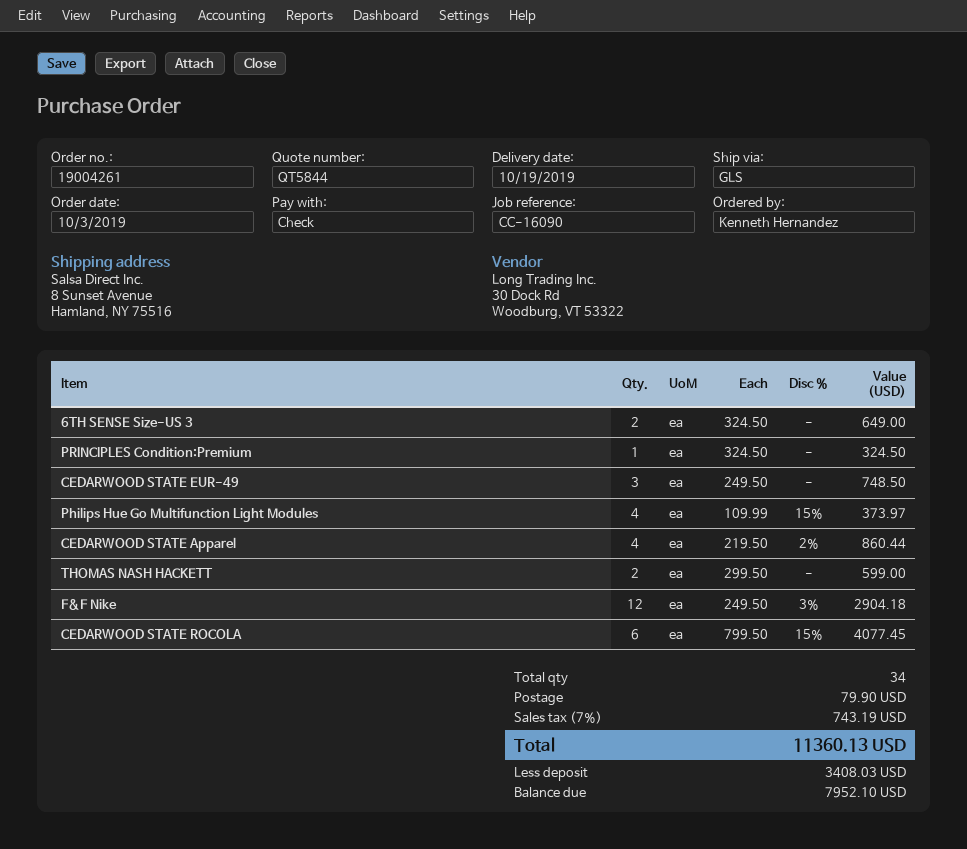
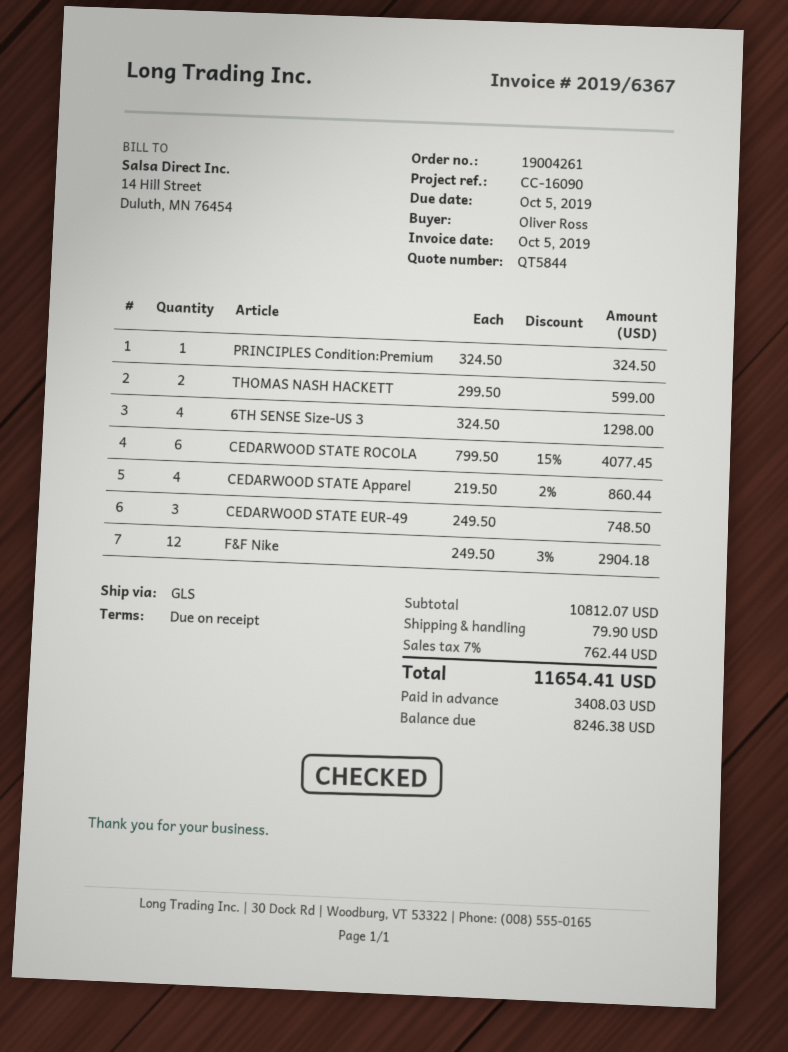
ordered by: Kenneth Hernandez -> Oliver Ross
6TH SENSE Size-US 3: 2 x 324.50 = 649.00 -> 4 x 324.50 = 1298.00
Philips Hue Go Multifunction Light Modules: 4 x 109.99 - 15% = 373.97 -> none
tax: 7% = 743.19 -> 7% = 762.44
total: 11360.13 -> 11654.41
balance: 7952.10 -> 8246.38

